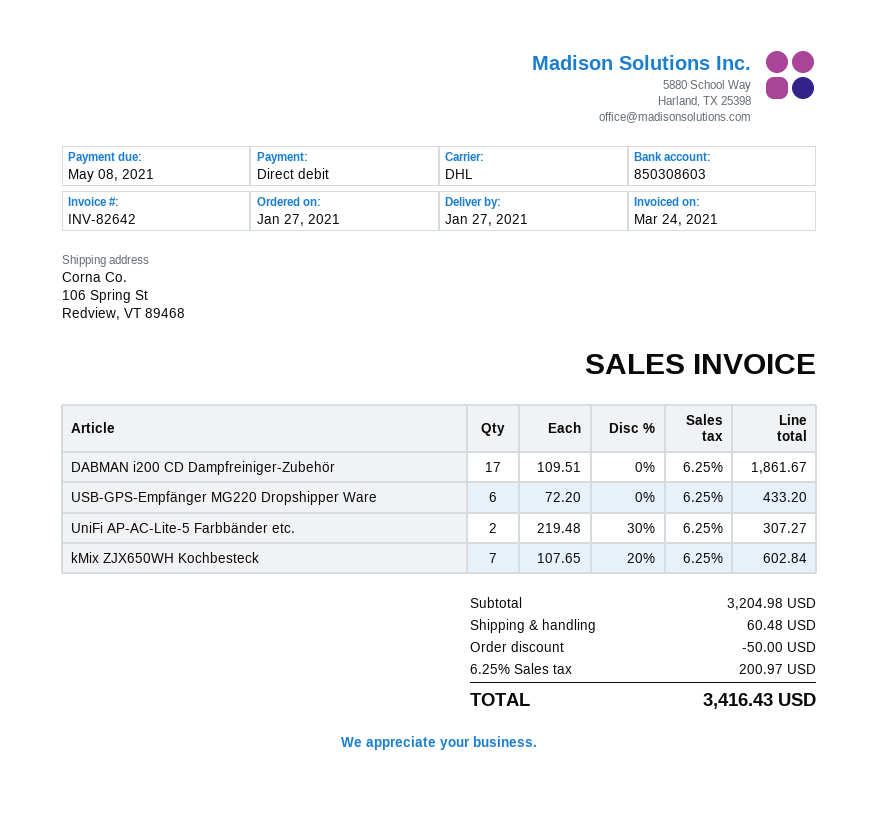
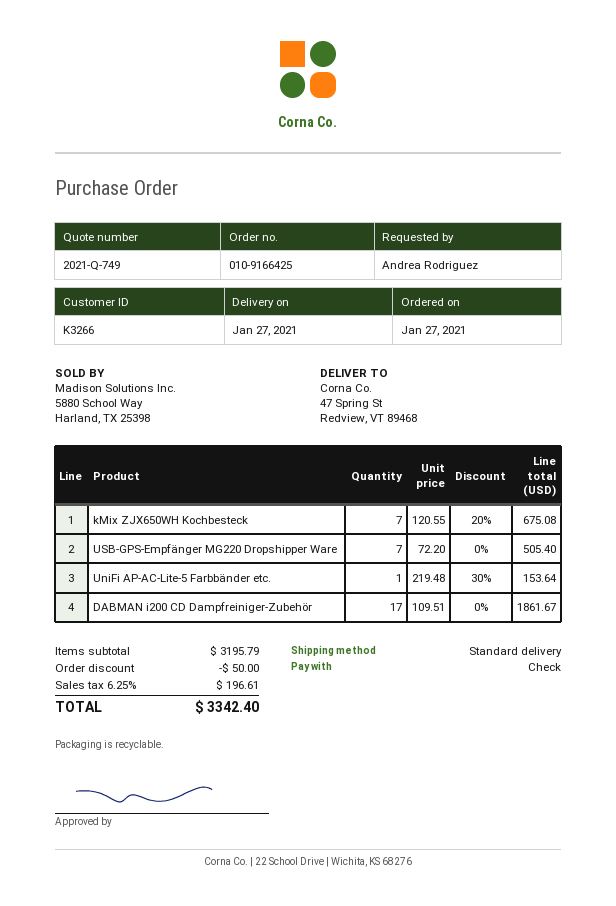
payment method: direct debit -> cheque
shipping method: DHL -> standard
ship to: 106 Spring St, Redview, VT 89468 -> 47 Spring St, Redview, VT 89468
USB-GPS-Empfänger MG220 Dropshipper Ware: 6 x 72.20 = 433.20 -> 7 x 72.20 = 505.40
UniFi AP-AC-Lite-5 Farbbänder etc.: 2 x 219.48 - 30% = 307.27 -> 1 x 219.48 - 30% = 153.64
kMix ZJX650WH Kochbesteck: 7 x 107.65 - 20% = 602.84 -> 7 x 120.55 - 20% = 675.08
subtotal: 3204.98 -> 3195.79
shipping: 60.48 -> none
tax: 6.25% = 200.97 -> 6.25% = 196.61
total: 3416.43 -> 3342.40

